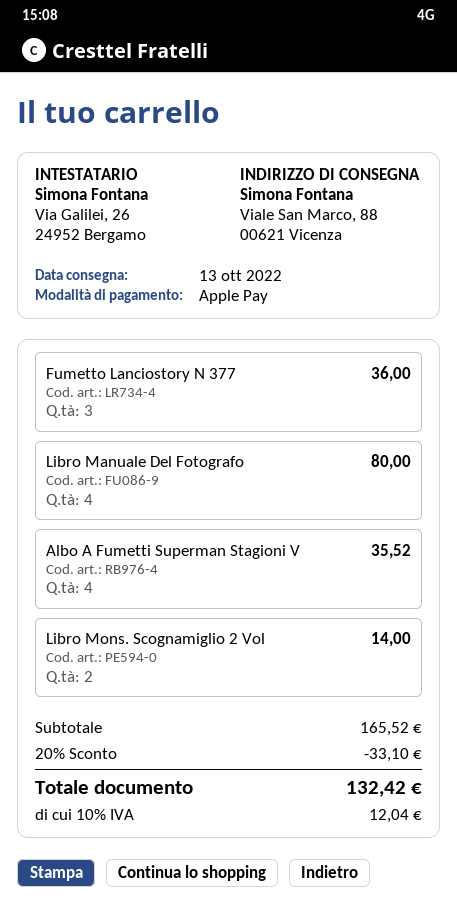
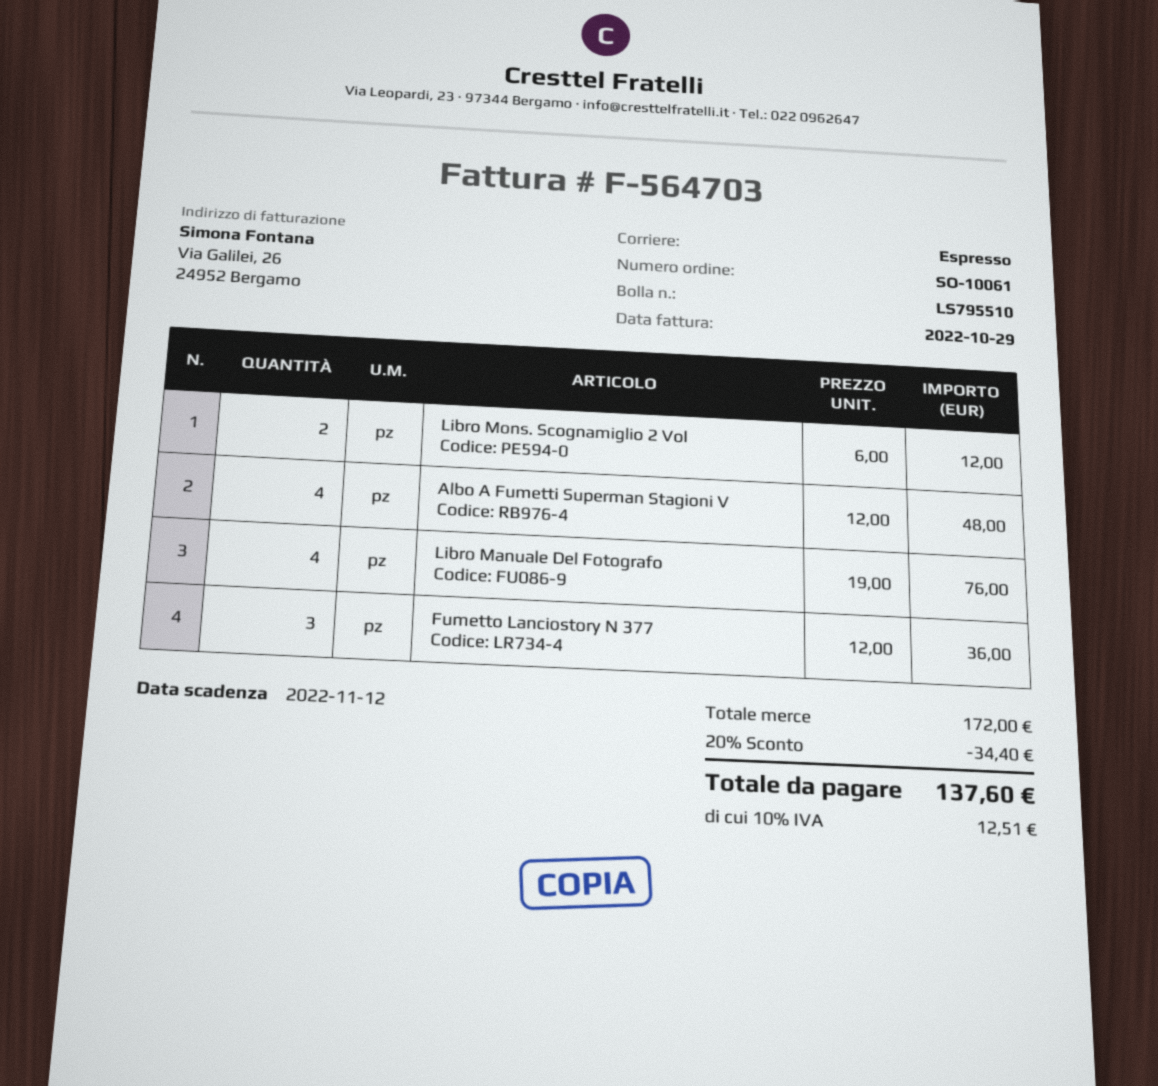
Libro Manuale Del Fotografo: 4 for 80.00 -> 4 for 76.00
Albo A Fumetti Superman Stagioni V: 4 for 35.52 -> 4 for 48.00
Libro Mons. Scognamiglio 2 Vol: 2 for 14.00 -> 2 for 12.00
subtotal: 165.52 -> 172.00
discount: 20% = 33.10 -> 20% = 34.40
tax: 10% = 12.04 -> 10% = 12.51
total: 132.42 -> 137.60

